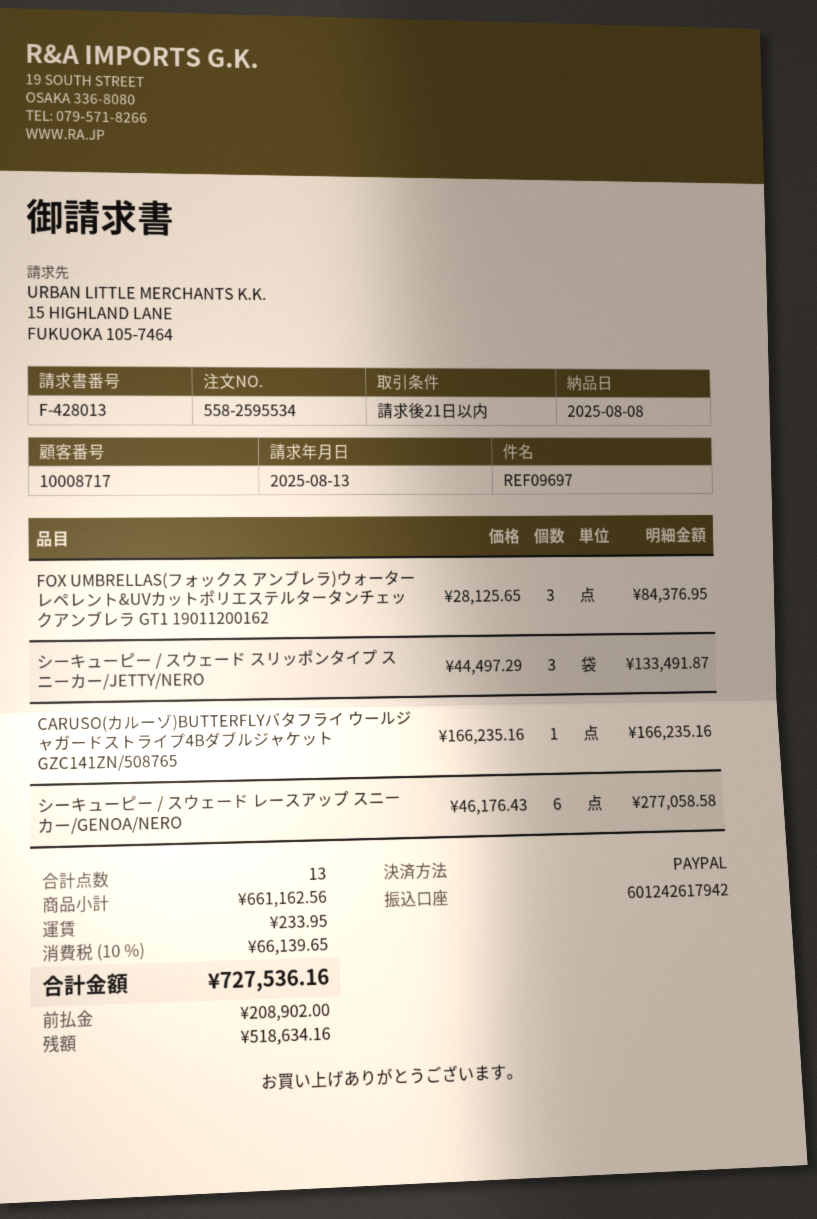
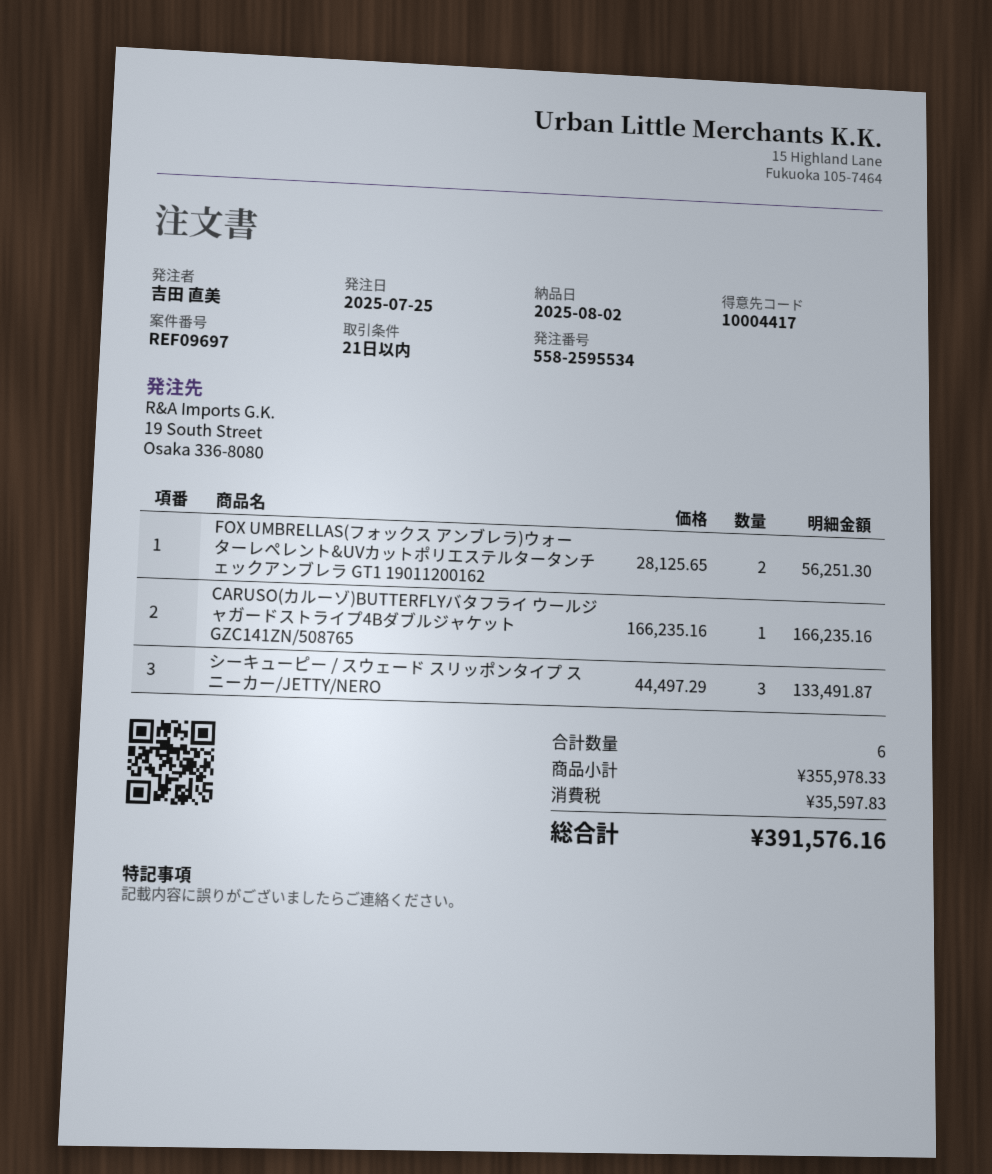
delivery date: 2025-08-08 -> 2025-08-02
customer number: 10008717 -> 10004417
FOX UMBRELLAS(フォックス アンブレラ)ウォーターレペレント&UVカットポリエステルタータンチェックアンブレラ GT1 19011200162: 3 x 28125.65 = 84376.95 -> 2 x 28125.65 = 56251.30
シーキューピー / スウェード レースアップ スニーカー/GENOA/NERO: 6 x 46176.43 = 277058.58 -> none
total quantity: 13 -> 6
subtotal: 661162.56 -> 355978.33
shipping: 233.95 -> none
tax: 66139.65 -> 35597.83
total: 727536.16 -> 391576.16

